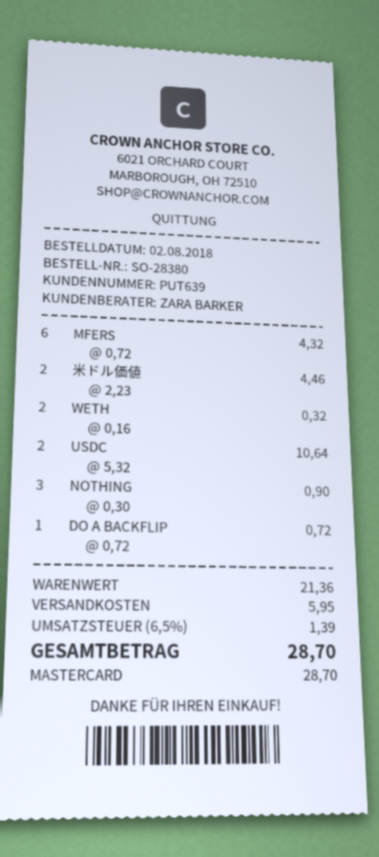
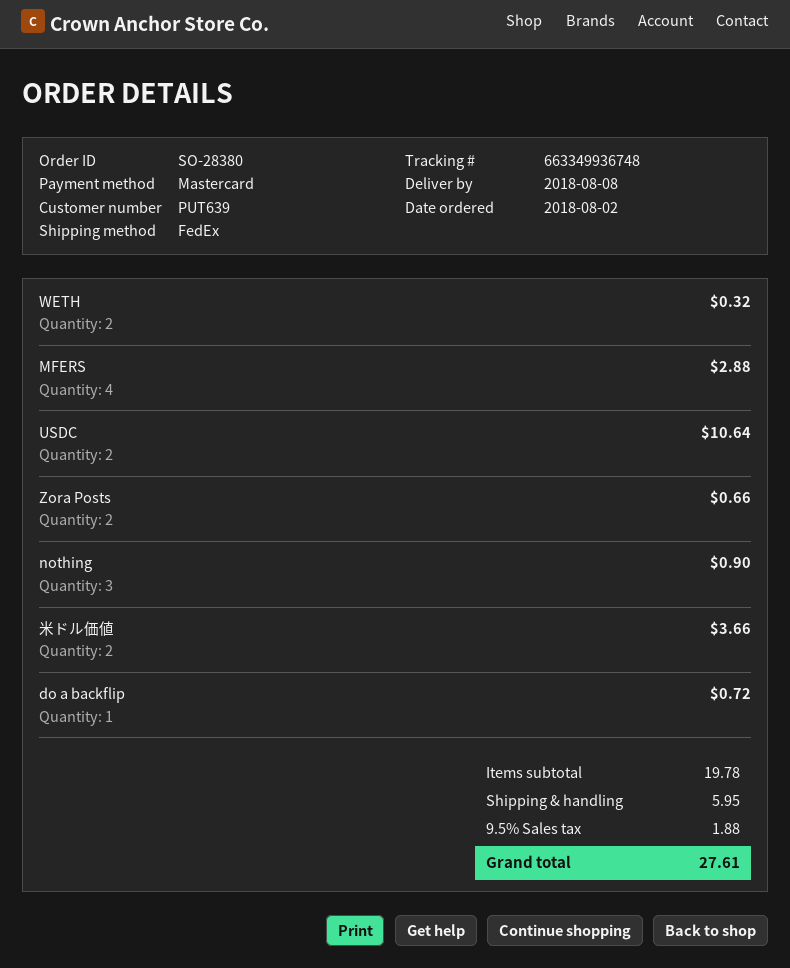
MFERS: 6 for 4.32 -> 4 for 2.88
米ドル価値: 2 for 4.46 -> 2 for 3.66
Zora Posts: none -> 2 for 0.66
subtotal: 21.36 -> 19.78
tax: 6.5% = 1.39 -> 9.5% = 1.88
total: 28.70 -> 27.61

